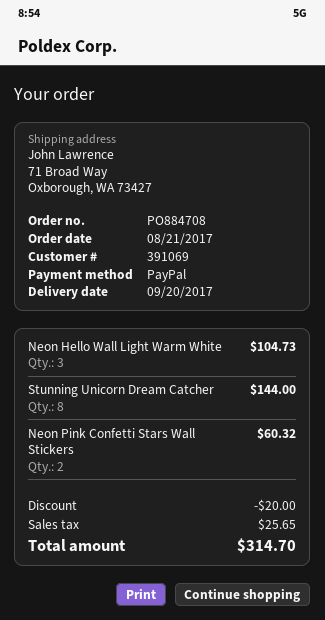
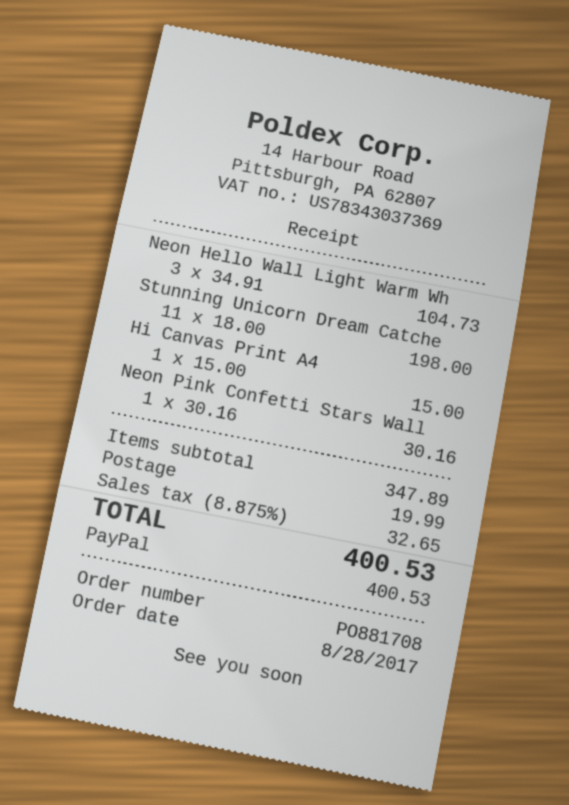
order number: PO884708 -> PO881708
order date: 2017-08-21 -> 2017-08-28
Stunning Unicorn Dream Catcher: 8 for 144.00 -> 11 for 198.00
Neon Pink Confetti Stars Wall Stickers: 2 for 60.32 -> 1 for 30.16
Hi Canvas Print A4: none -> 1 for 15.00
discount: 20.00 -> none
shipping: none -> 19.99
tax: 25.65 -> 32.65
total: 314.70 -> 400.53

